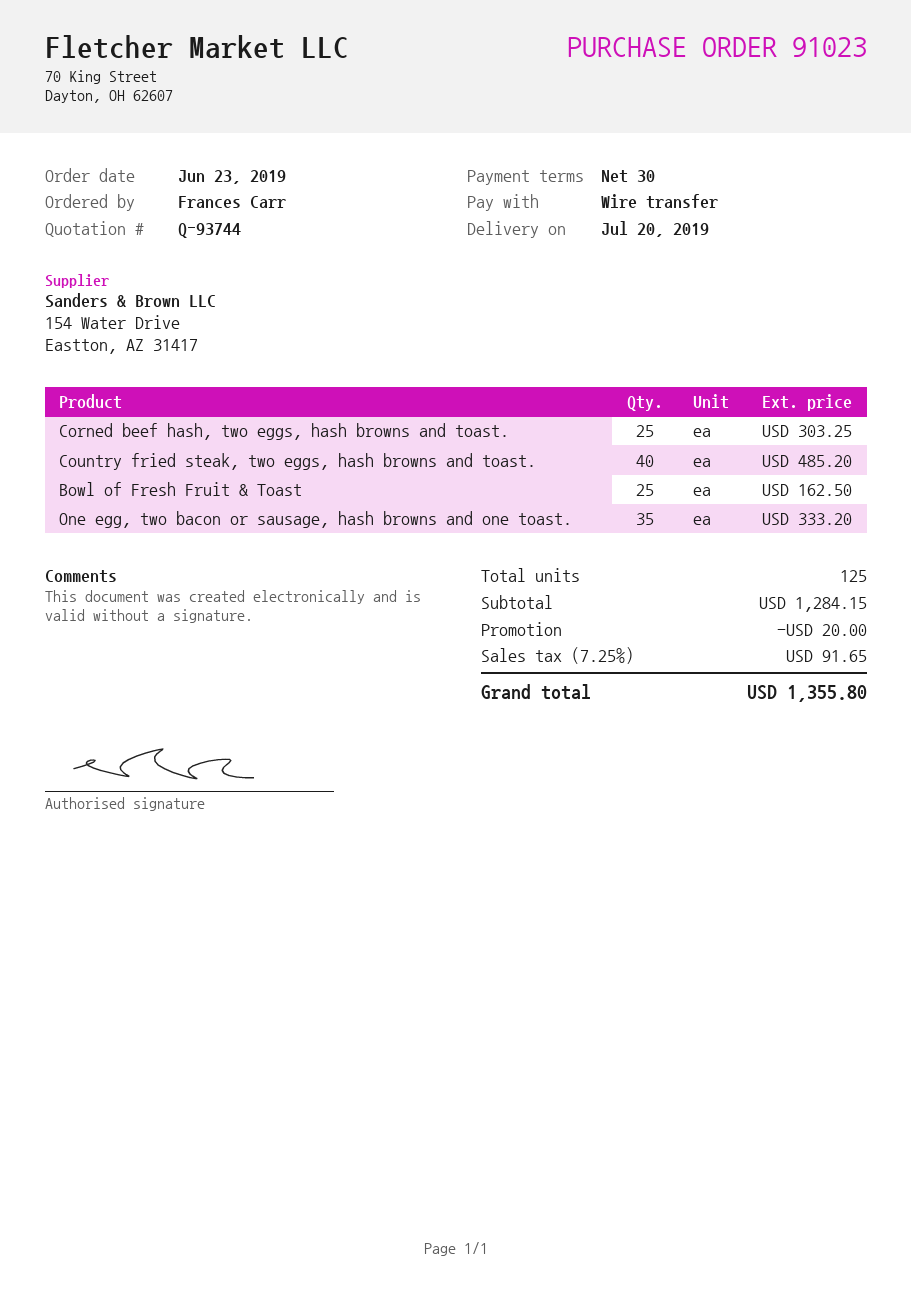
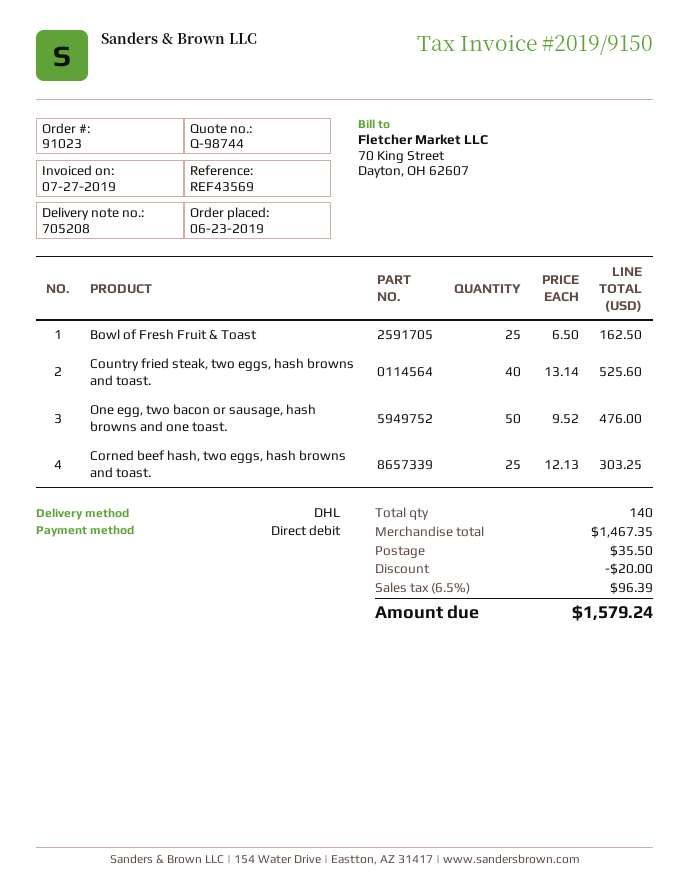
quote number: Q-93744 -> Q-98744
payment method: bank transfer -> direct debit
Country fried steak, two eggs, hash browns and toast.: 40 for 485.20 -> 40 for 525.60
One egg, two bacon or sausage, hash browns and one toast.: 35 for 333.20 -> 50 for 476.00
total quantity: 125 -> 140
subtotal: 1284.15 -> 1467.35
shipping: none -> 35.50
tax: 7.25% = 91.65 -> 6.5% = 96.39
total: 1355.80 -> 1579.24

